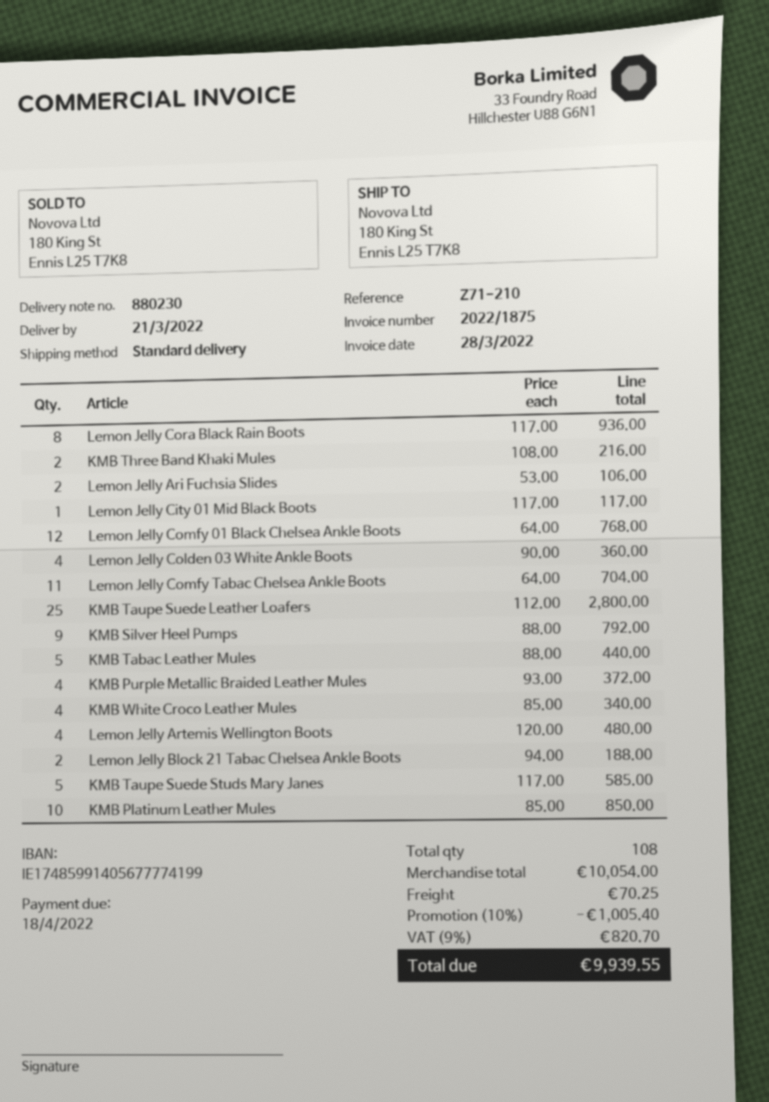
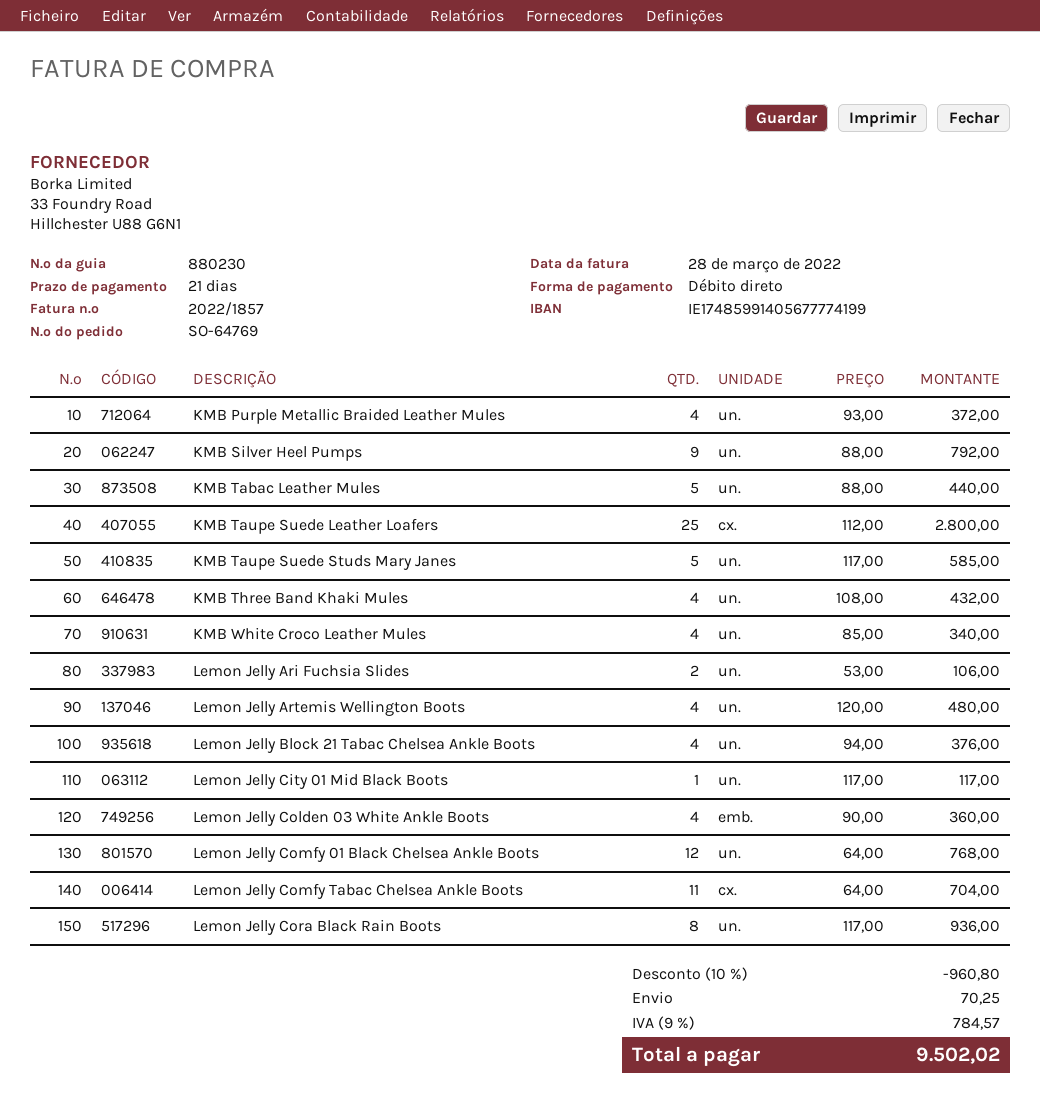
invoice number: 2022/1875 -> 2022/1857
KMB Three Band Khaki Mules: 2 x 108.00 = 216.00 -> 4 x 108.00 = 432.00
Lemon Jelly Block 21 Tabac Chelsea Ankle Boots: 2 x 94.00 = 188.00 -> 4 x 94.00 = 376.00
KMB Platinum Leather Mules: 10 x 85.00 = 850.00 -> none
discount: 10% = 1005.40 -> 10% = 960.80
tax: 9% = 820.70 -> 9% = 784.57
total: 9939.55 -> 9502.02

